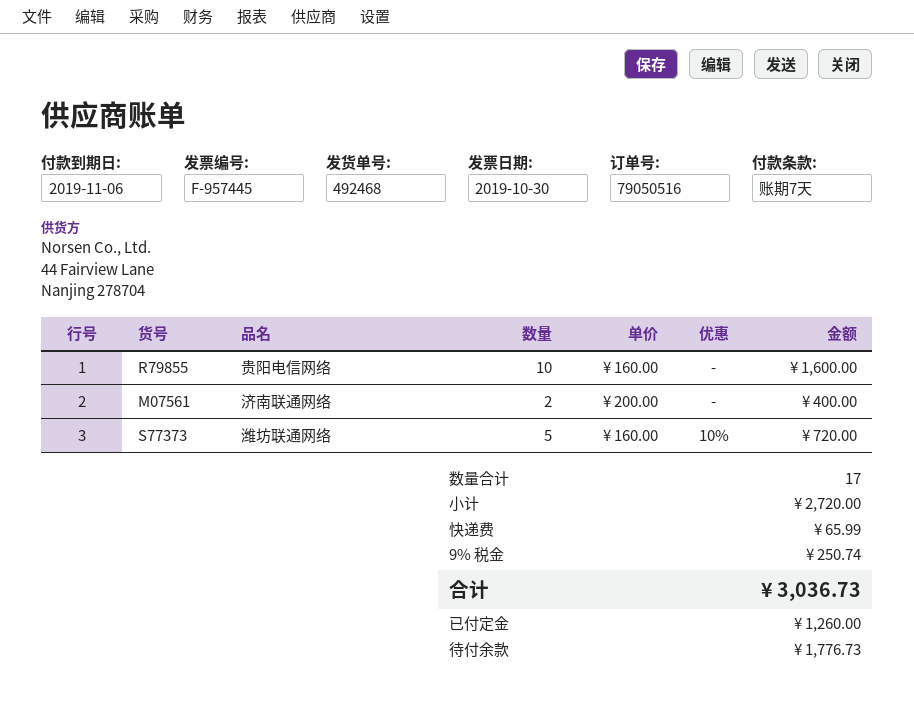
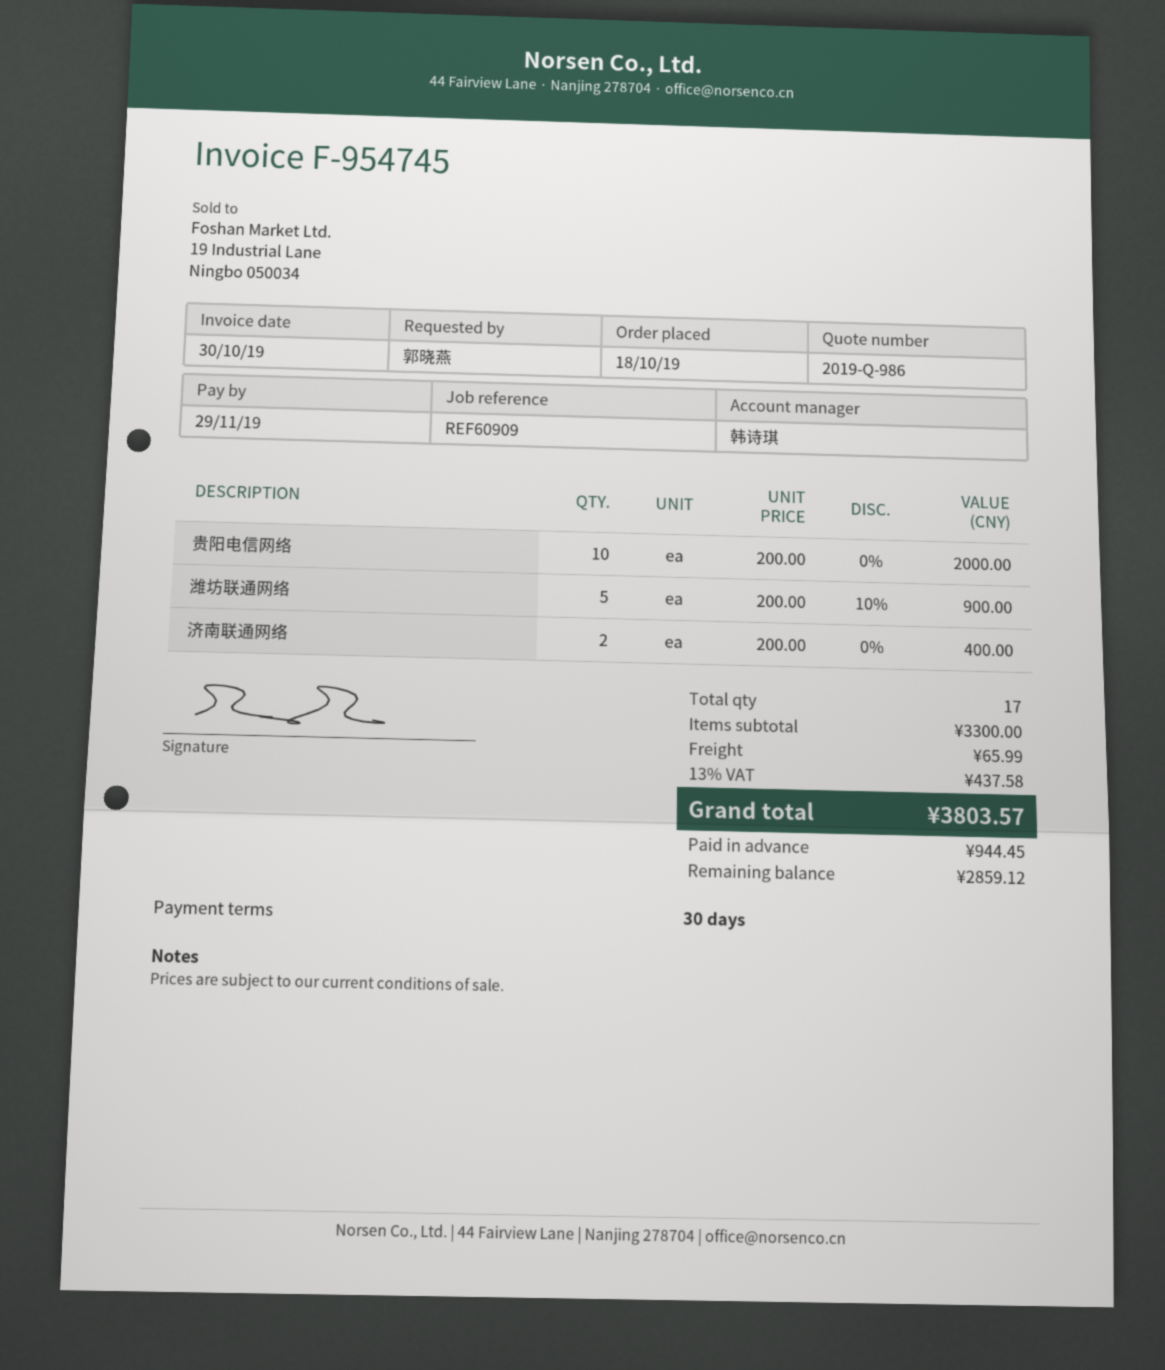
invoice number: F-957445 -> F-954745
payment terms: 7 days -> 30 days
due date: 2019-11-06 -> 2019-11-29
贵阳电信网络: 10 x 160.00 = 1600.00 -> 10 x 200.00 = 2000.00
潍坊联通网络: 5 x 160.00 - 10% = 720.00 -> 5 x 200.00 - 10% = 900.00
subtotal: 2720.00 -> 3300.00
tax: 9% = 250.74 -> 13% = 437.58
total: 3036.73 -> 3803.57
deposit: 1260.00 -> 944.45
balance: 1776.73 -> 2859.12

